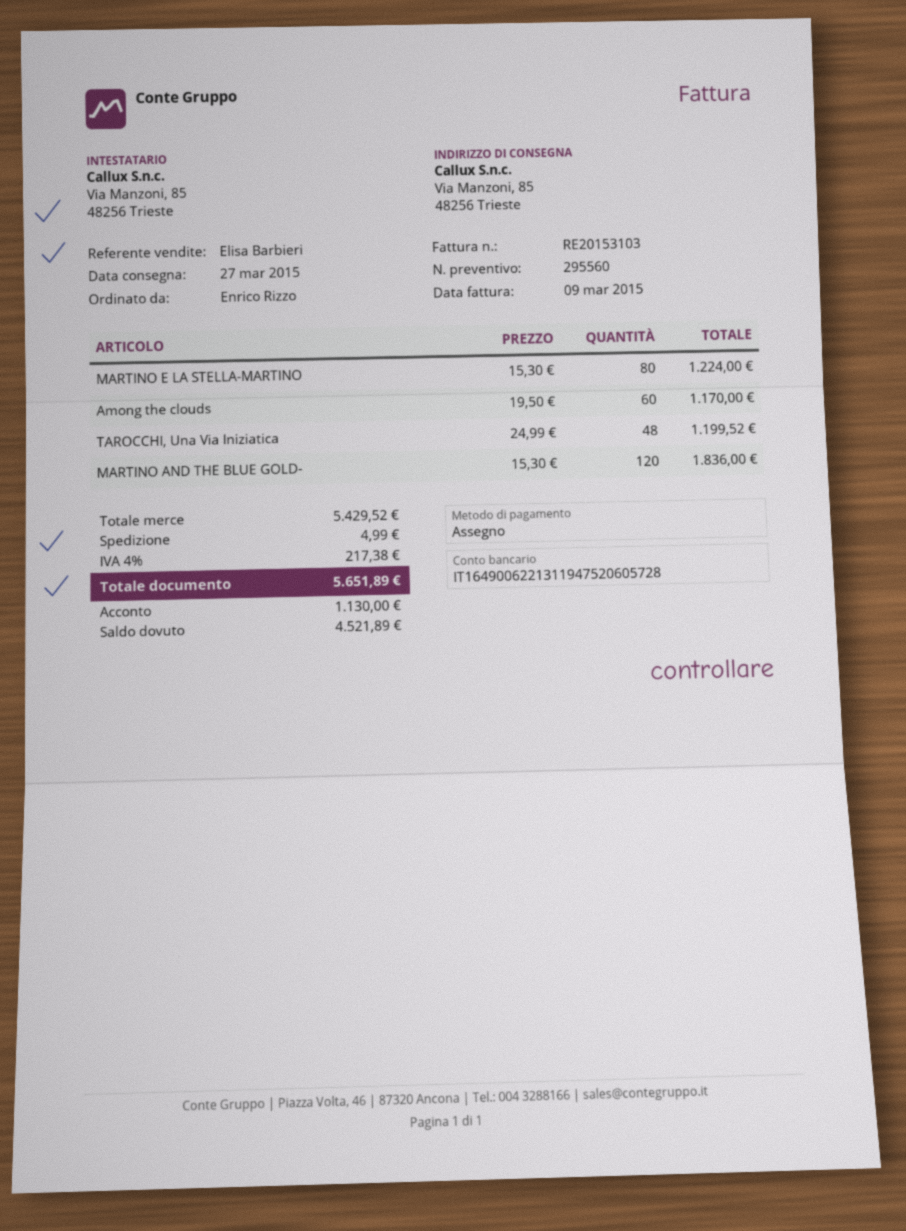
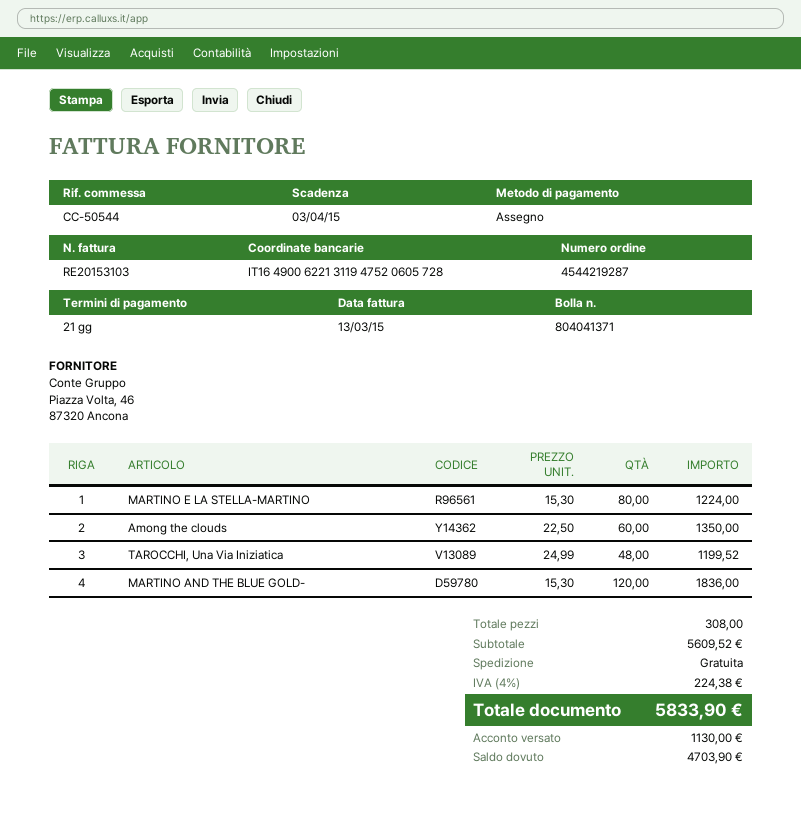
invoice date: 2015-03-09 -> 2015-03-13
Among the clouds: 60 x 19.50 = 1170.00 -> 60 x 22.50 = 1350.00
subtotal: 5429.52 -> 5609.52
shipping: 4.99 -> 0.00
tax: 4% = 217.38 -> 4% = 224.38
total: 5651.89 -> 5833.90
balance: 4521.89 -> 4703.90

